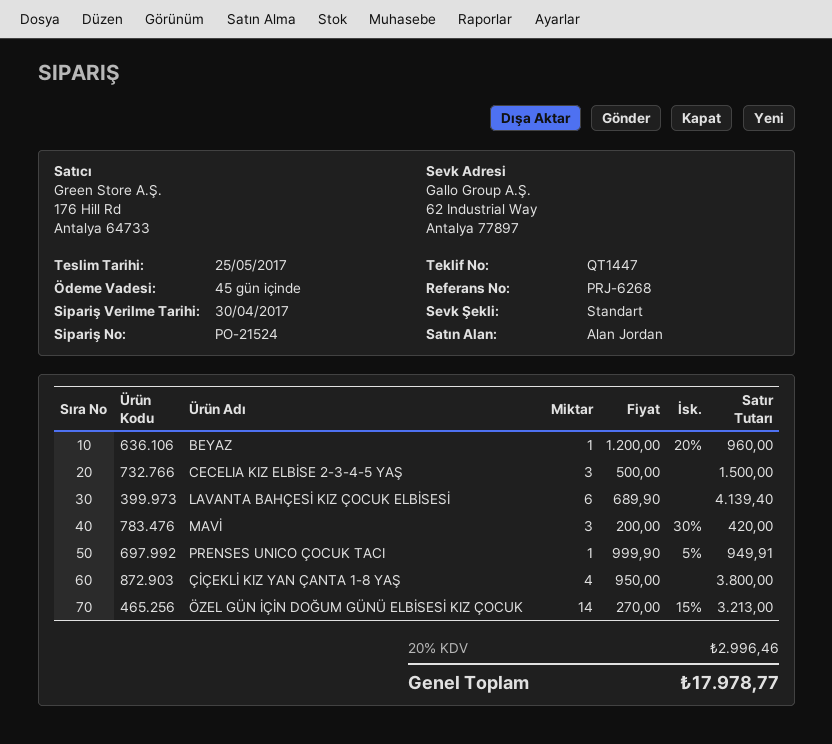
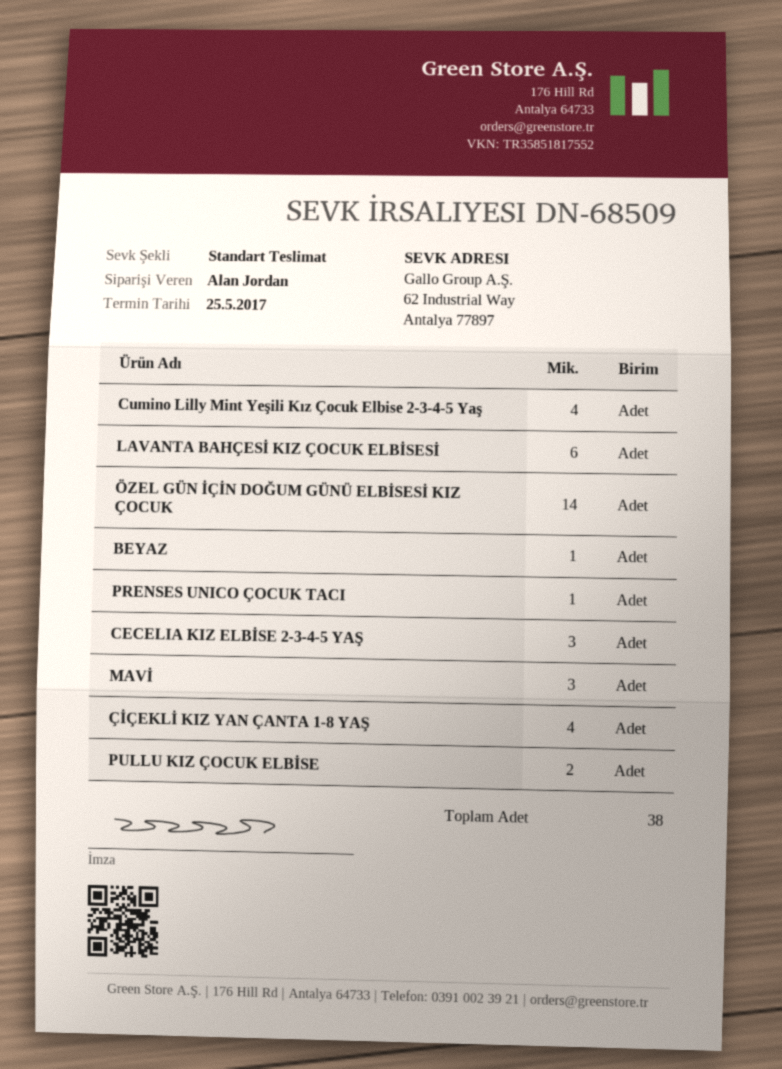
Cumino Lilly Mint Yeşili Kız Çocuk Elbise 2-3-4-5 Yaş: none -> 4
PULLU KIZ ÇOCUK ELBİSE: none -> 2

